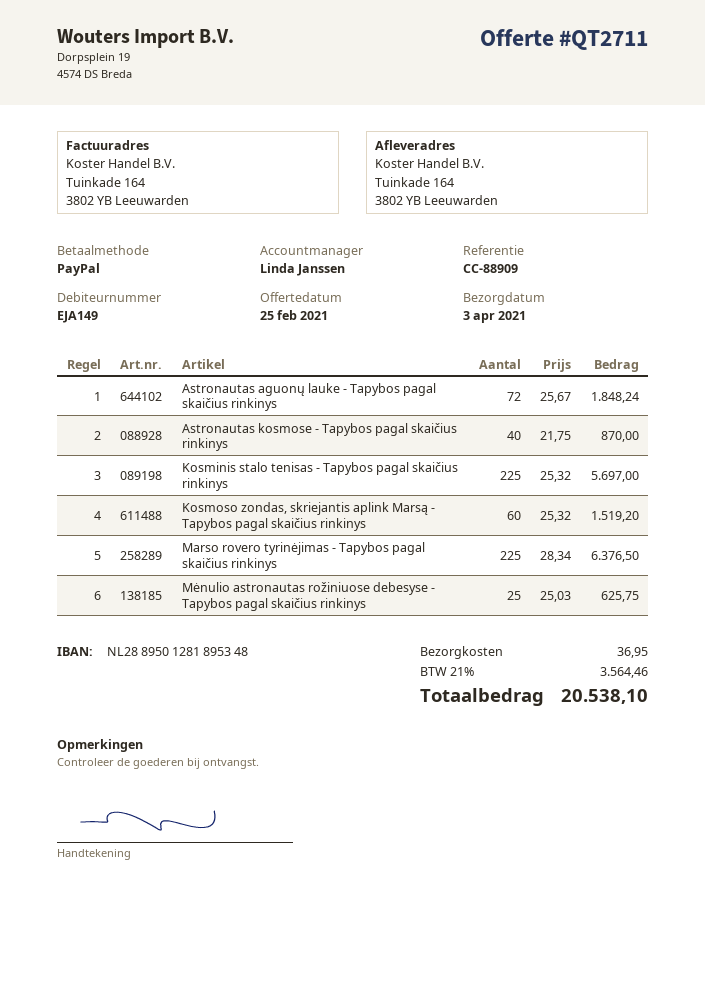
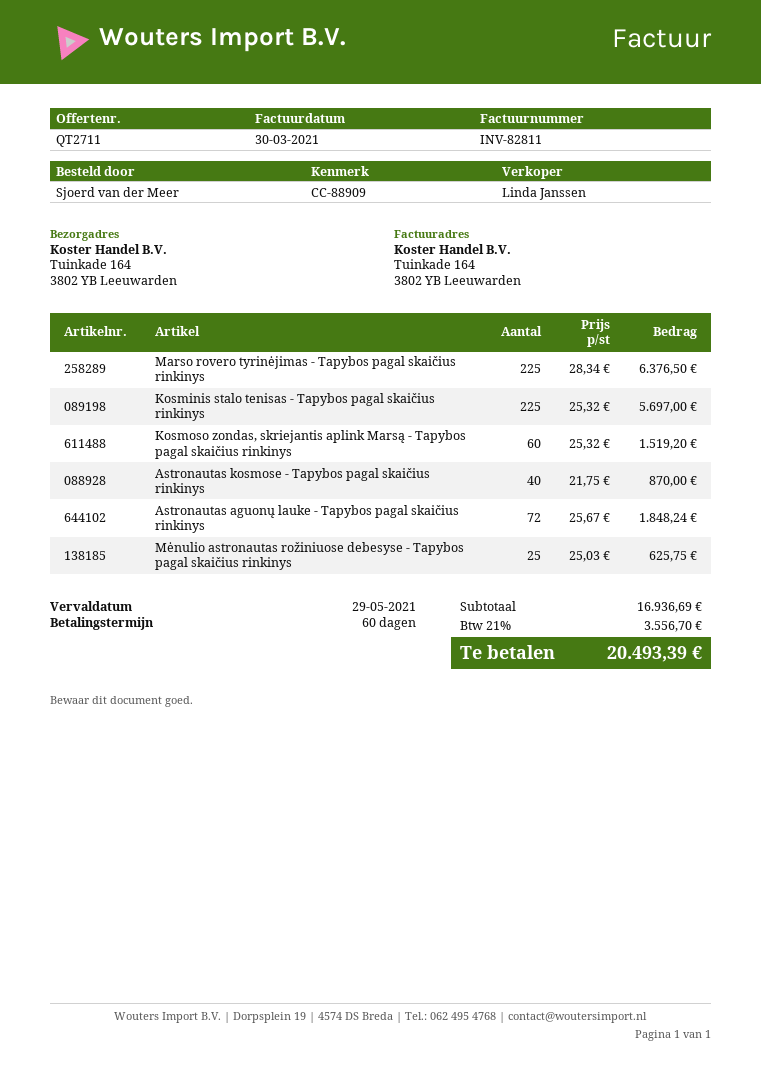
shipping: 36.95 -> none
tax: 21% = 3564.46 -> 21% = 3556.70
total: 20538.10 -> 20493.39

